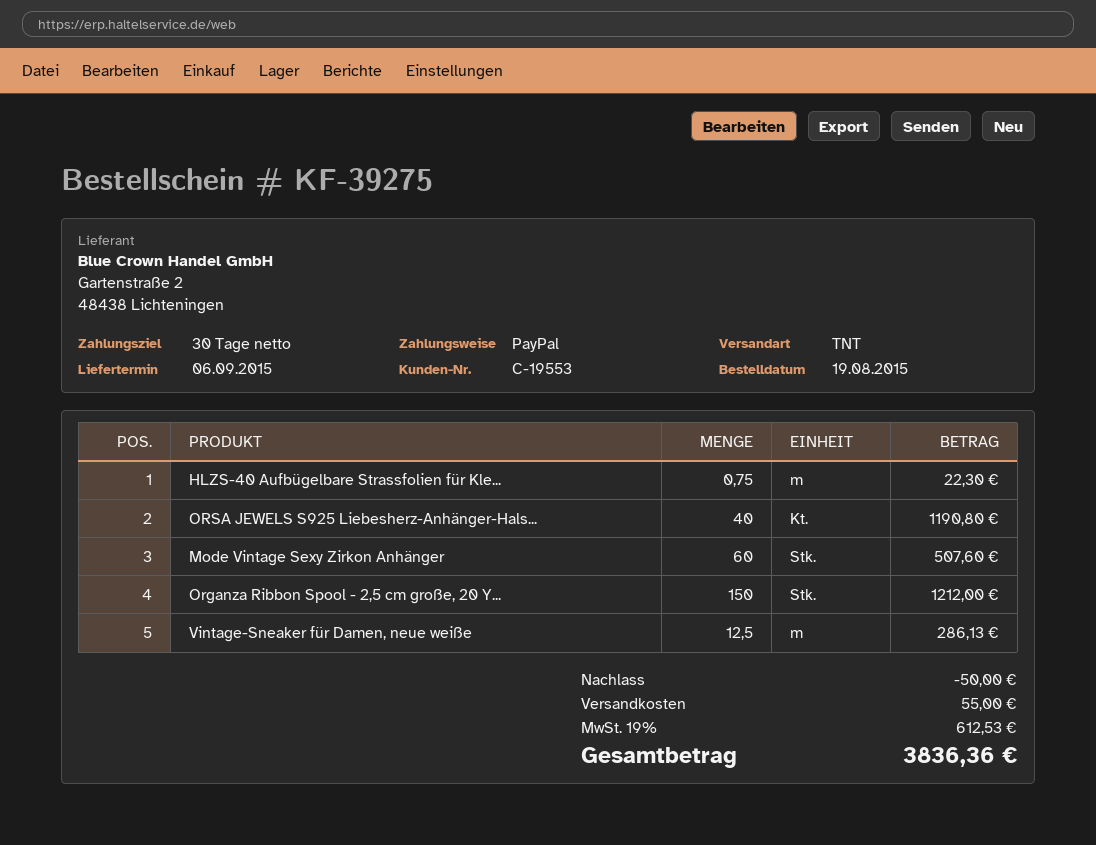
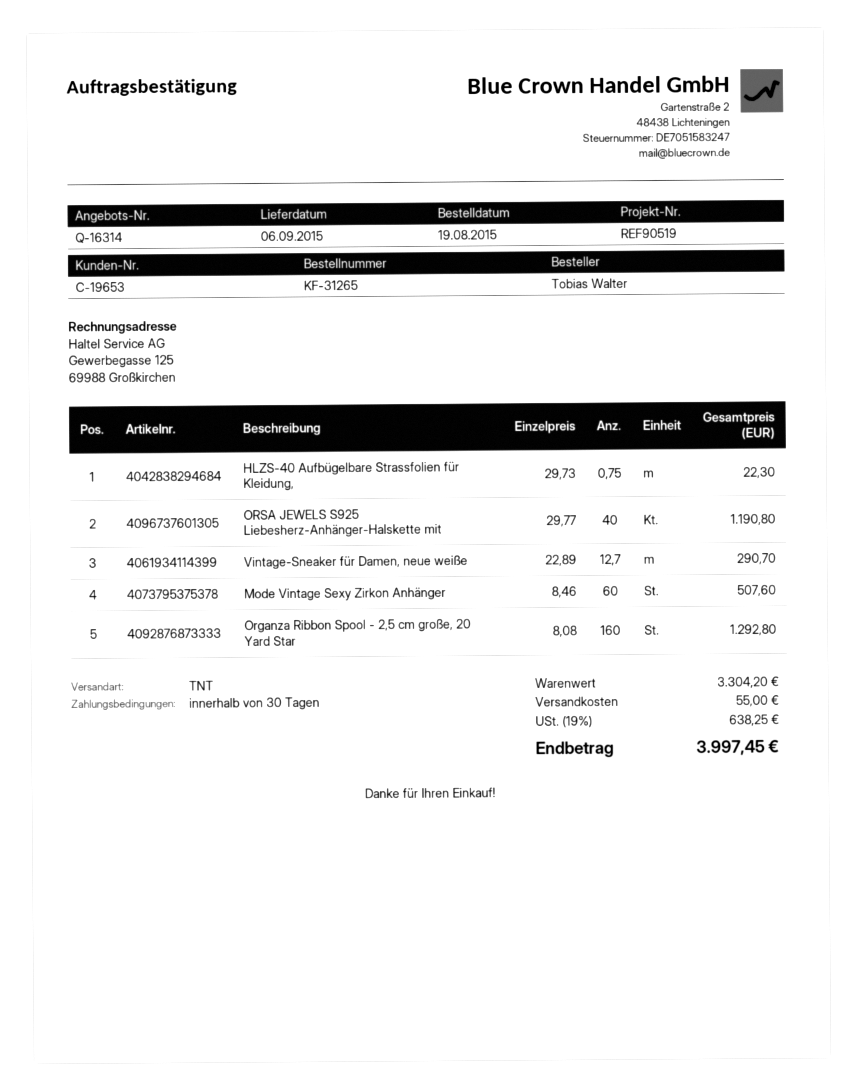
order number: KF-39275 -> KF-31265
customer number: C-19553 -> C-19653
Organza Ribbon Spool - 2,5 cm große, 20 Y...: 150 for 1212.00 -> 160 for 1292.80
Vintage-Sneaker für Damen, neue weiße: 12.5 for 286.13 -> 12.7 for 290.70
discount: 50.00 -> none
tax: 19% = 612.53 -> 19% = 638.25
total: 3836.36 -> 3997.45

